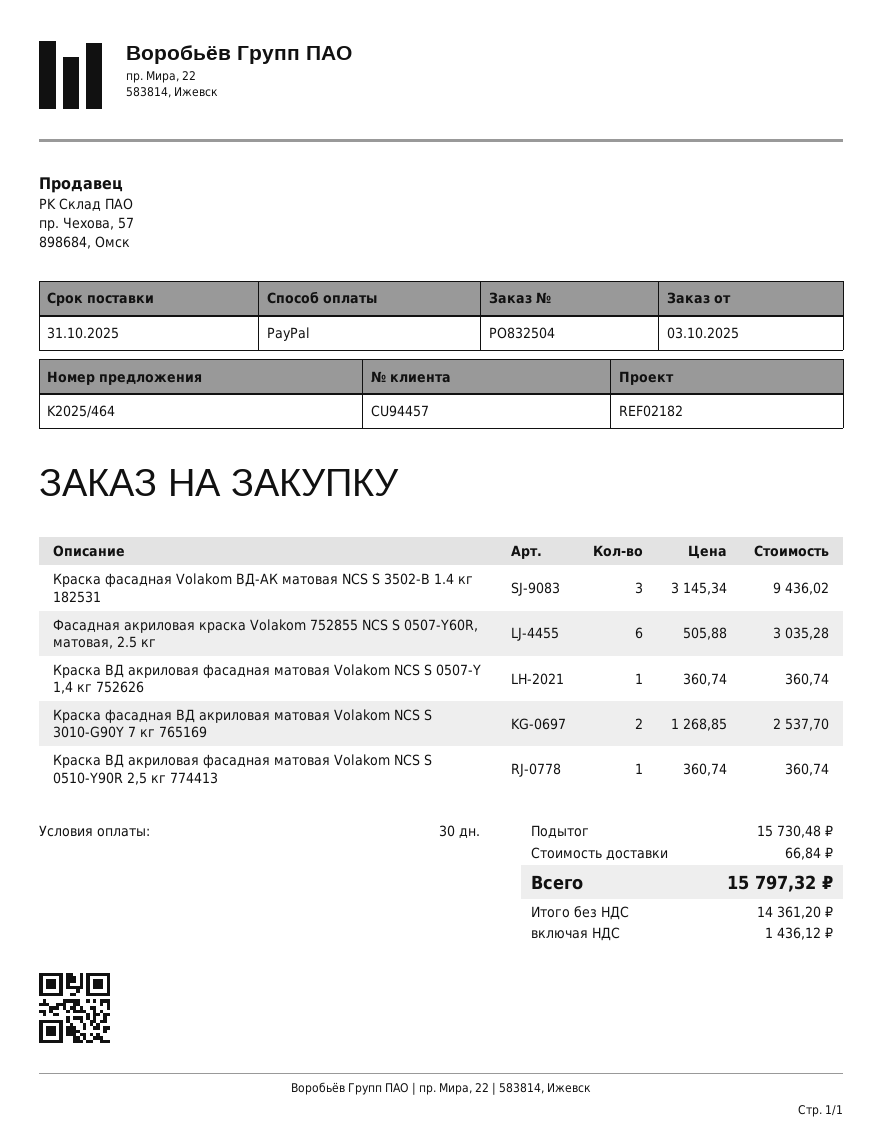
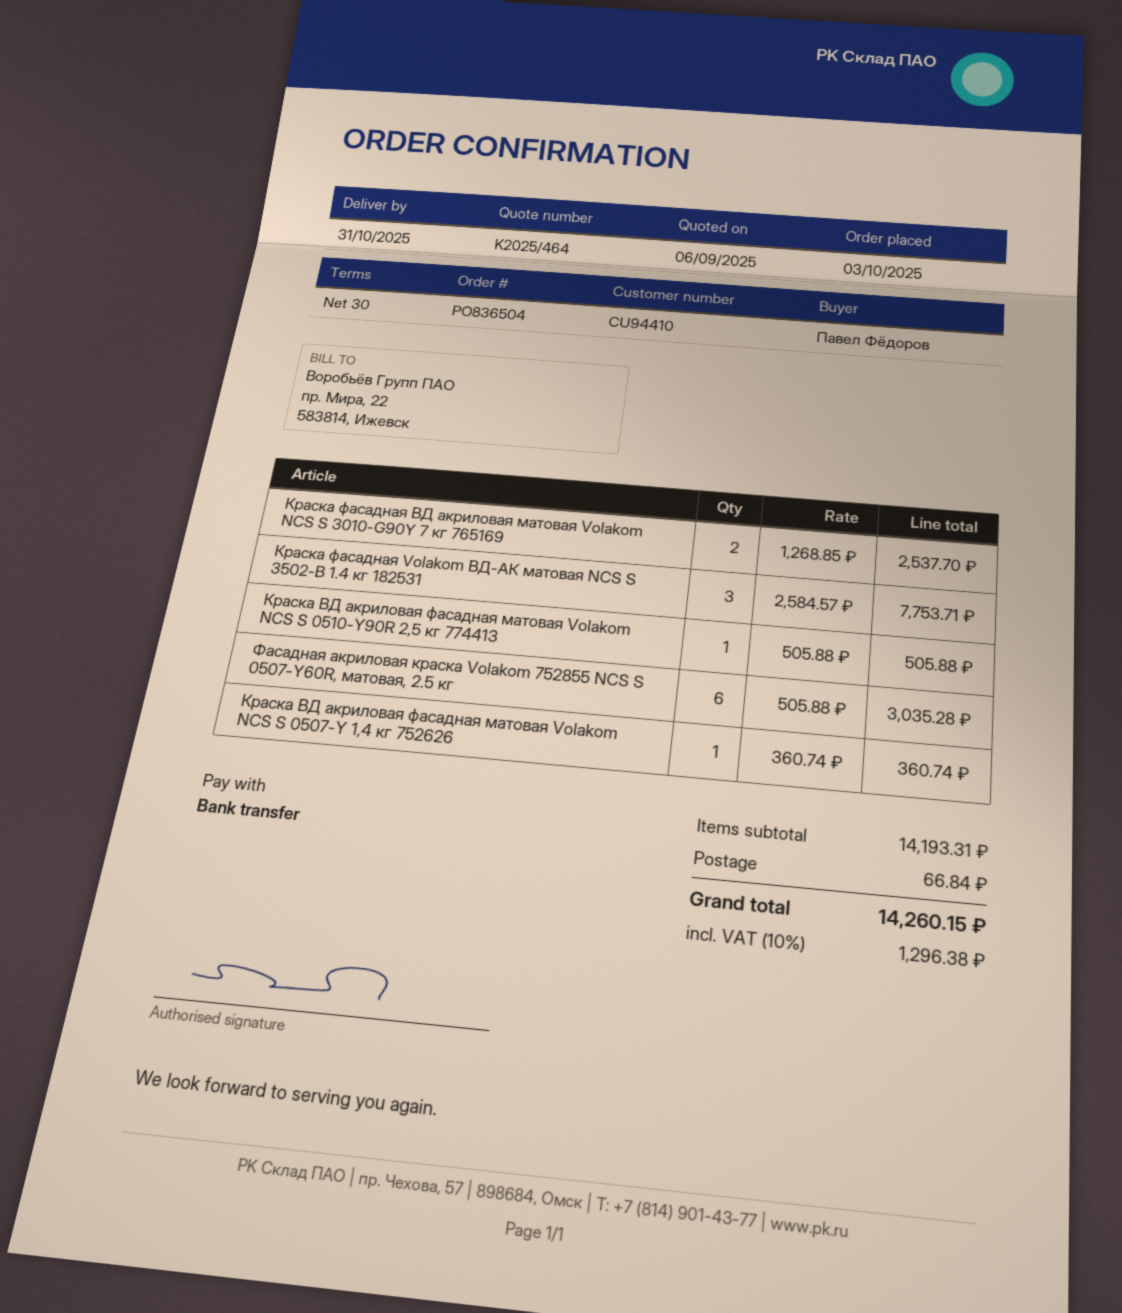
order number: PO832504 -> PO836504
customer number: CU94457 -> CU94410
payment method: PayPal -> bank transfer
Краска фасадная Volakom ВД-АК матовая NCS S 3502-B 1.4 кг 182531: 3 x 3145.34 = 9436.02 -> 3 x 2584.57 = 7753.71
Краска ВД акриловая фасадная матовая Volakom NCS S 0510-Y90R 2,5 кг 774413: 1 x 360.74 = 360.74 -> 1 x 505.88 = 505.88
subtotal: 15730.48 -> 14193.31
tax: 1436.12 -> 1296.38
total: 15797.32 -> 14260.15

